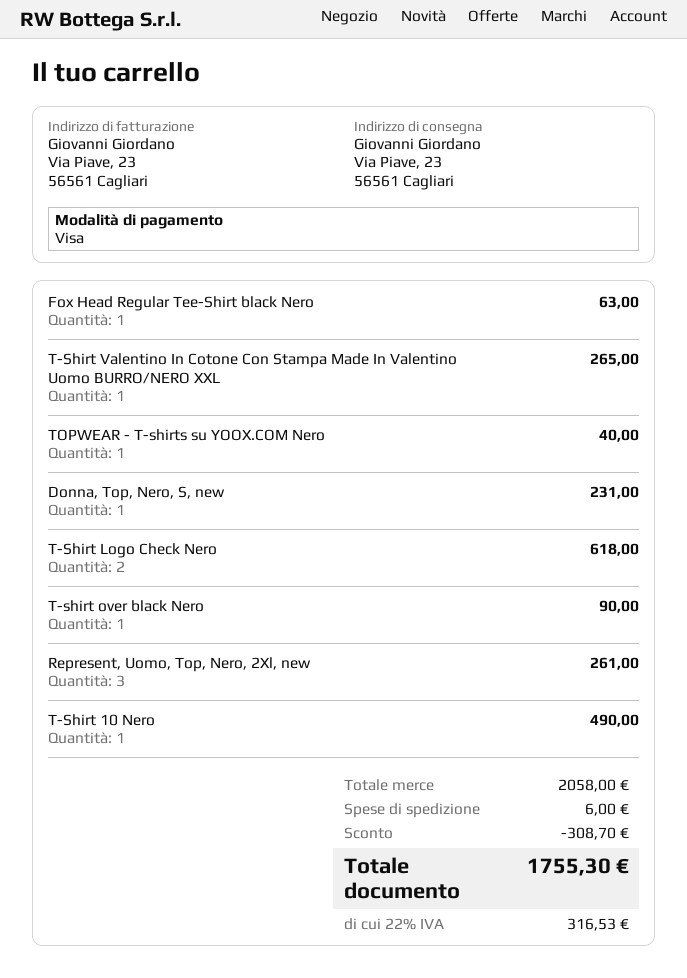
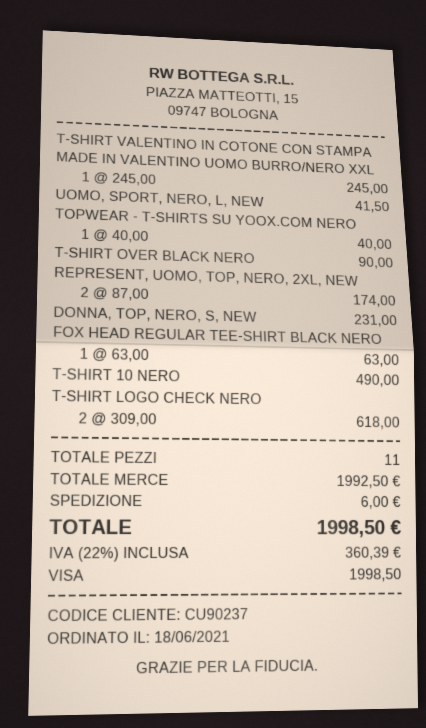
T-Shirt Valentino In Cotone Con Stampa Made In Valentino Uomo BURRO/NERO XXL: 1 for 265.00 -> 1 for 245.00
Represent, Uomo, Top, Nero, 2Xl, new: 3 for 261.00 -> 2 for 174.00
UOMO, SPORT, NERO, L, NEW: none -> 1 for 41.50
subtotal: 2058.00 -> 1992.50
discount: 308.70 -> none
tax: 22% = 316.53 -> 22% = 360.39
total: 1755.30 -> 1998.50

